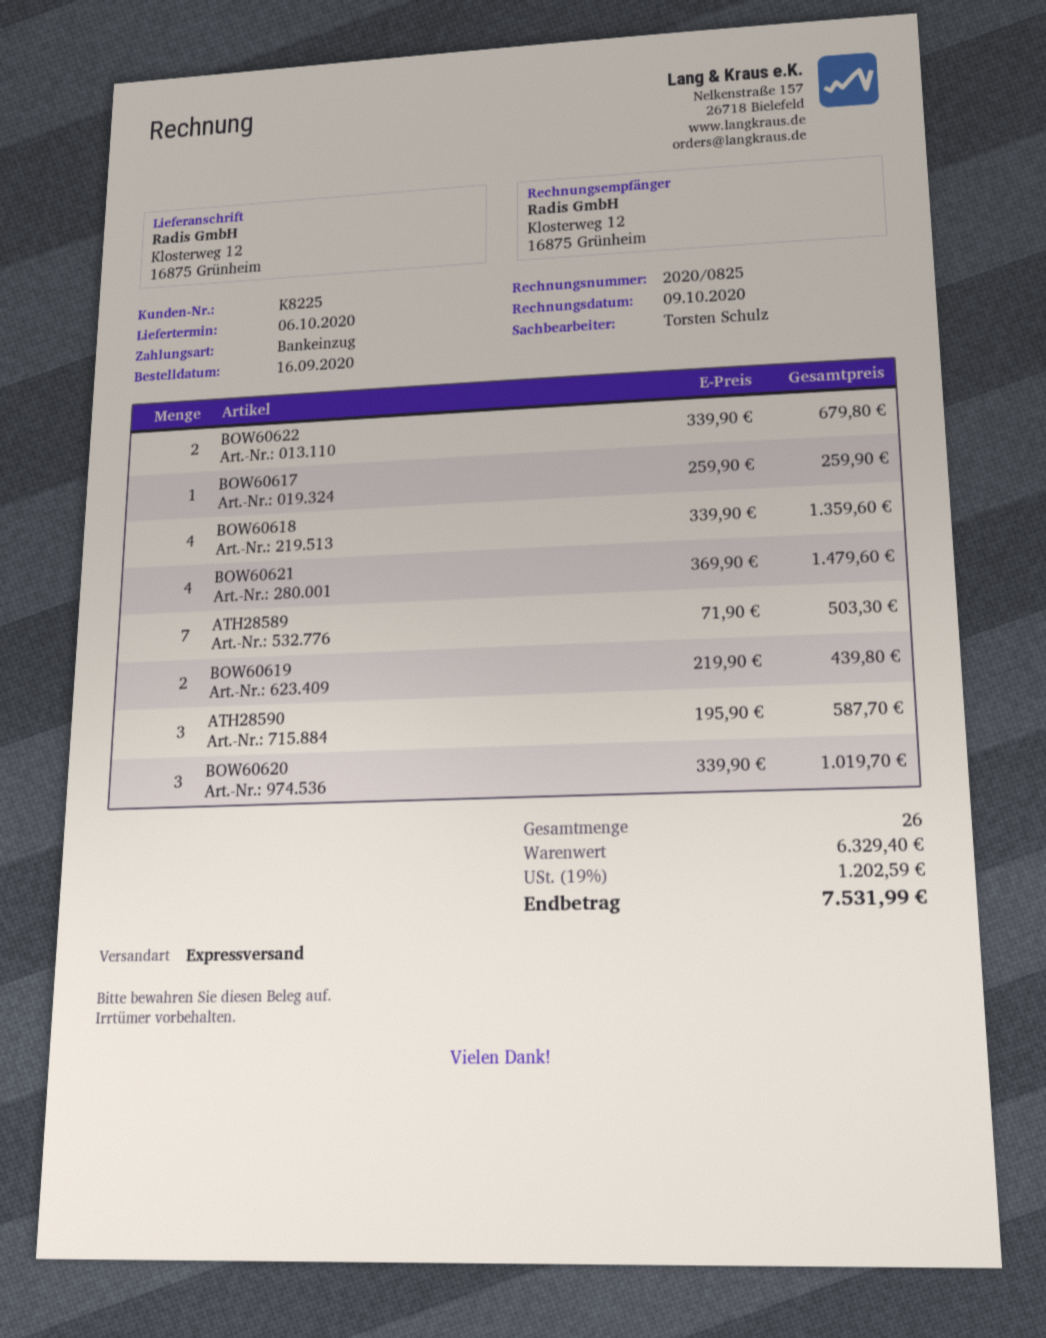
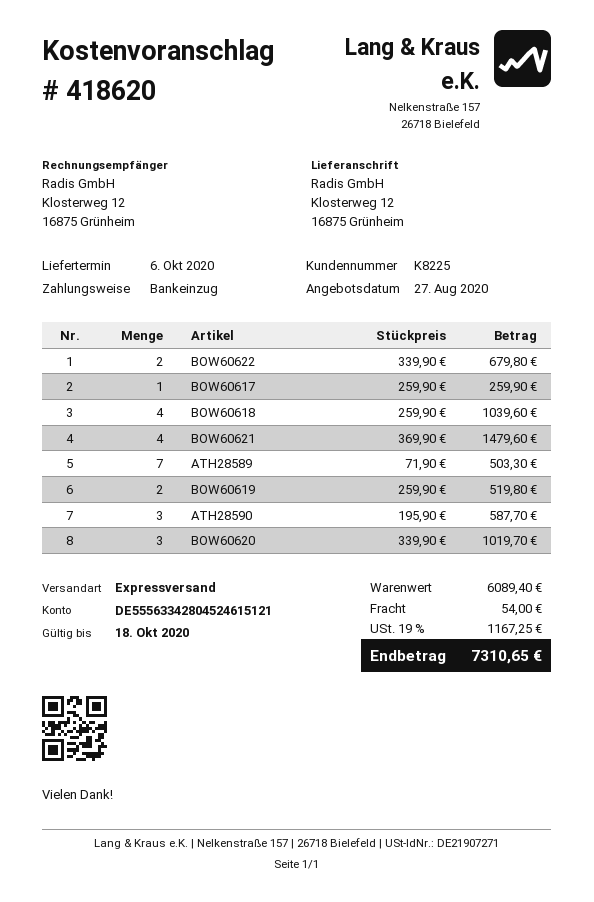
BOW60618: 4 x 339.90 = 1359.60 -> 4 x 259.90 = 1039.60
BOW60619: 2 x 219.90 = 439.80 -> 2 x 259.90 = 519.80
subtotal: 6329.40 -> 6089.40
shipping: none -> 54.00
tax: 19% = 1202.59 -> 19% = 1167.25
total: 7531.99 -> 7310.65

